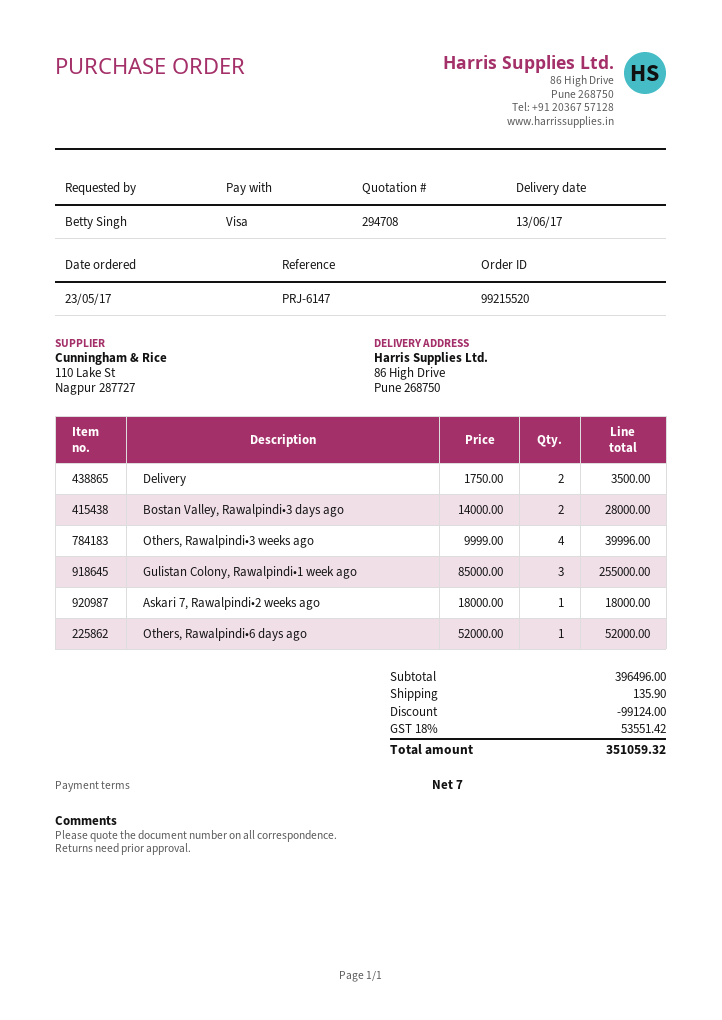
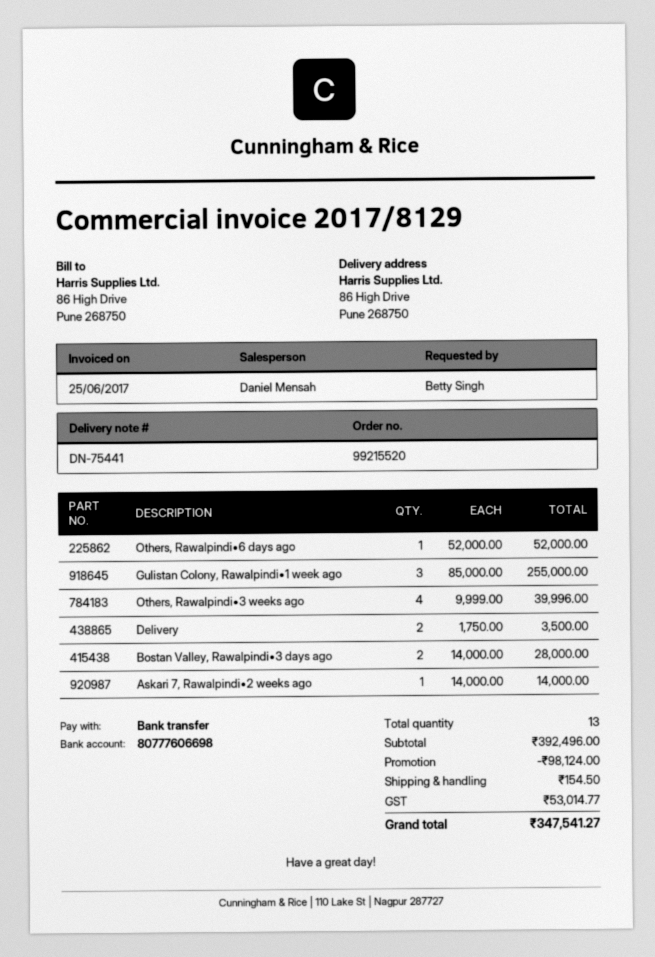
payment method: Visa -> bank transfer
Askari 7, Rawalpindi•2 weeks ago: 1 x 18000.00 = 18000.00 -> 1 x 14000.00 = 14000.00
subtotal: 396496.00 -> 392496.00
discount: 99124.00 -> 98124.00
shipping: 135.90 -> 154.50
tax: 53551.42 -> 53014.77
total: 351059.32 -> 347541.27

